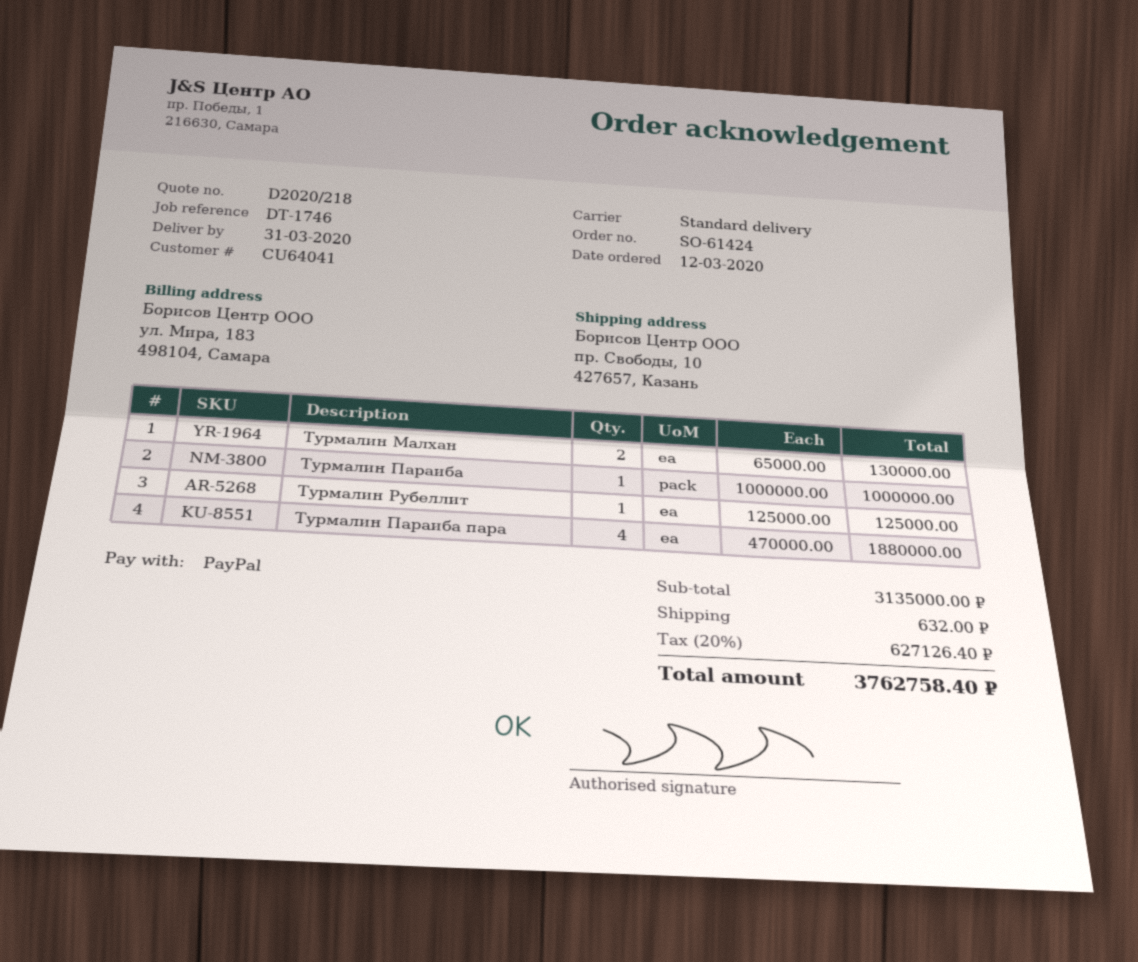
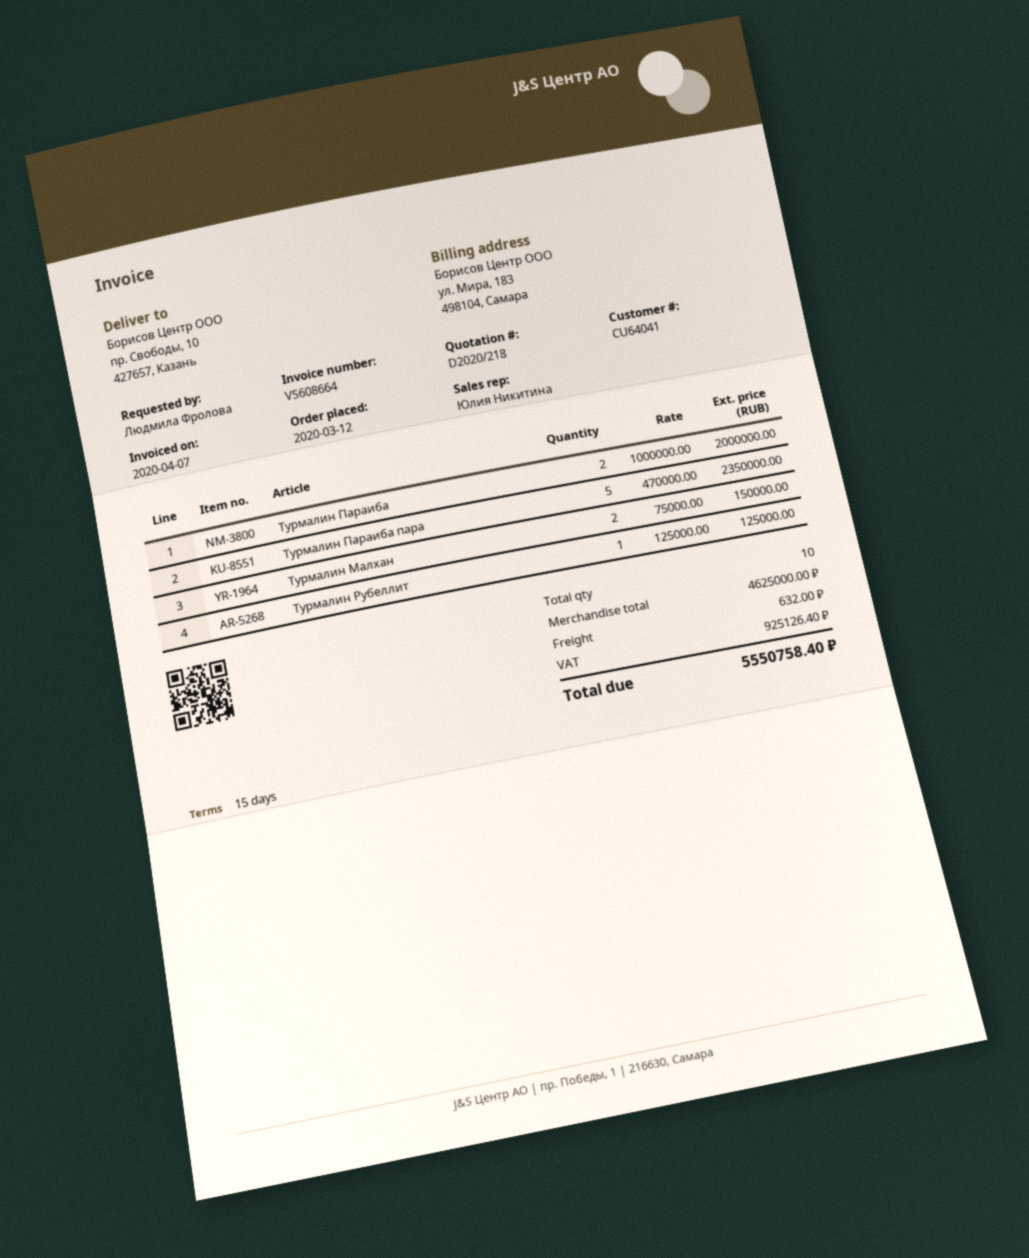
Турмалин Малхан: 2 x 65000.00 = 130000.00 -> 2 x 75000.00 = 150000.00
Турмалин Параиба: 1 x 1000000.00 = 1000000.00 -> 2 x 1000000.00 = 2000000.00
Турмалин Параиба пара: 4 x 470000.00 = 1880000.00 -> 5 x 470000.00 = 2350000.00
subtotal: 3135000.00 -> 4625000.00
tax: 627126.40 -> 925126.40
total: 3762758.40 -> 5550758.40

